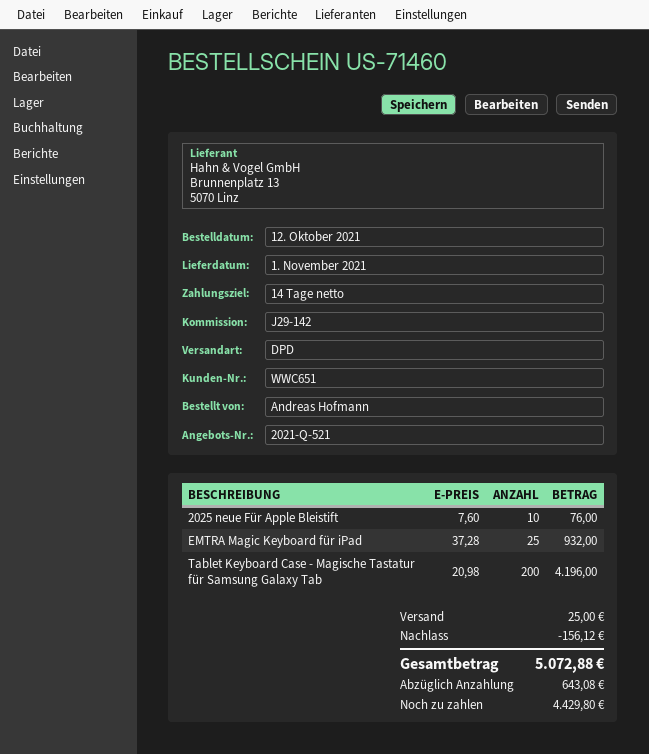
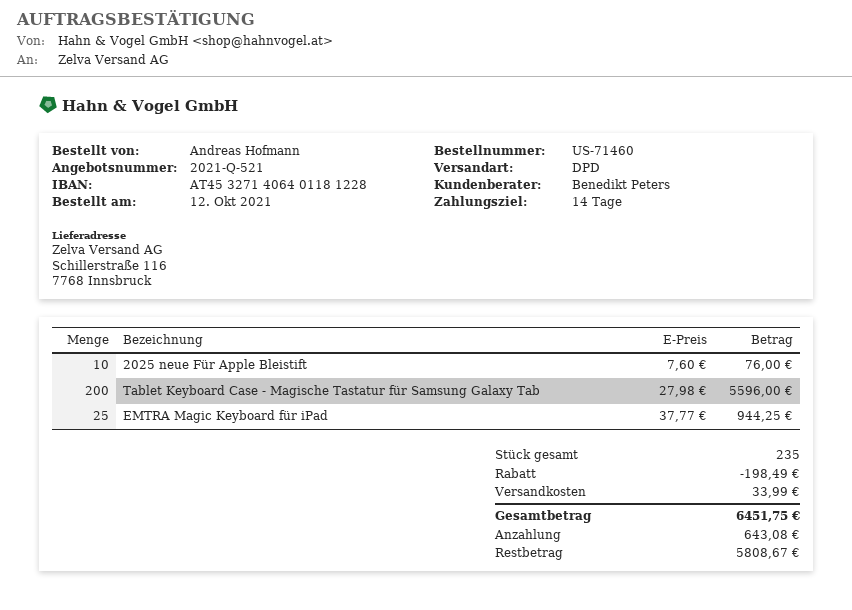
EMTRA Magic Keyboard für iPad: 25 x 37.28 = 932.00 -> 25 x 37.77 = 944.25
Tablet Keyboard Case - Magische Tastatur für Samsung Galaxy Tab: 200 x 20.98 = 4196.00 -> 200 x 27.98 = 5596.00
discount: 156.12 -> 198.49
shipping: 25.00 -> 33.99
total: 5072.88 -> 6451.75
balance: 4429.80 -> 5808.67

